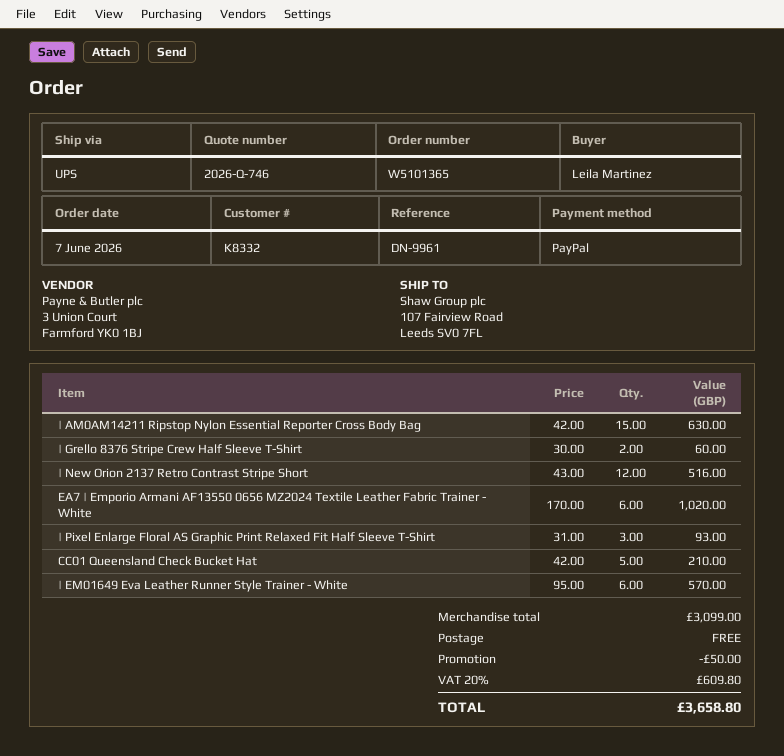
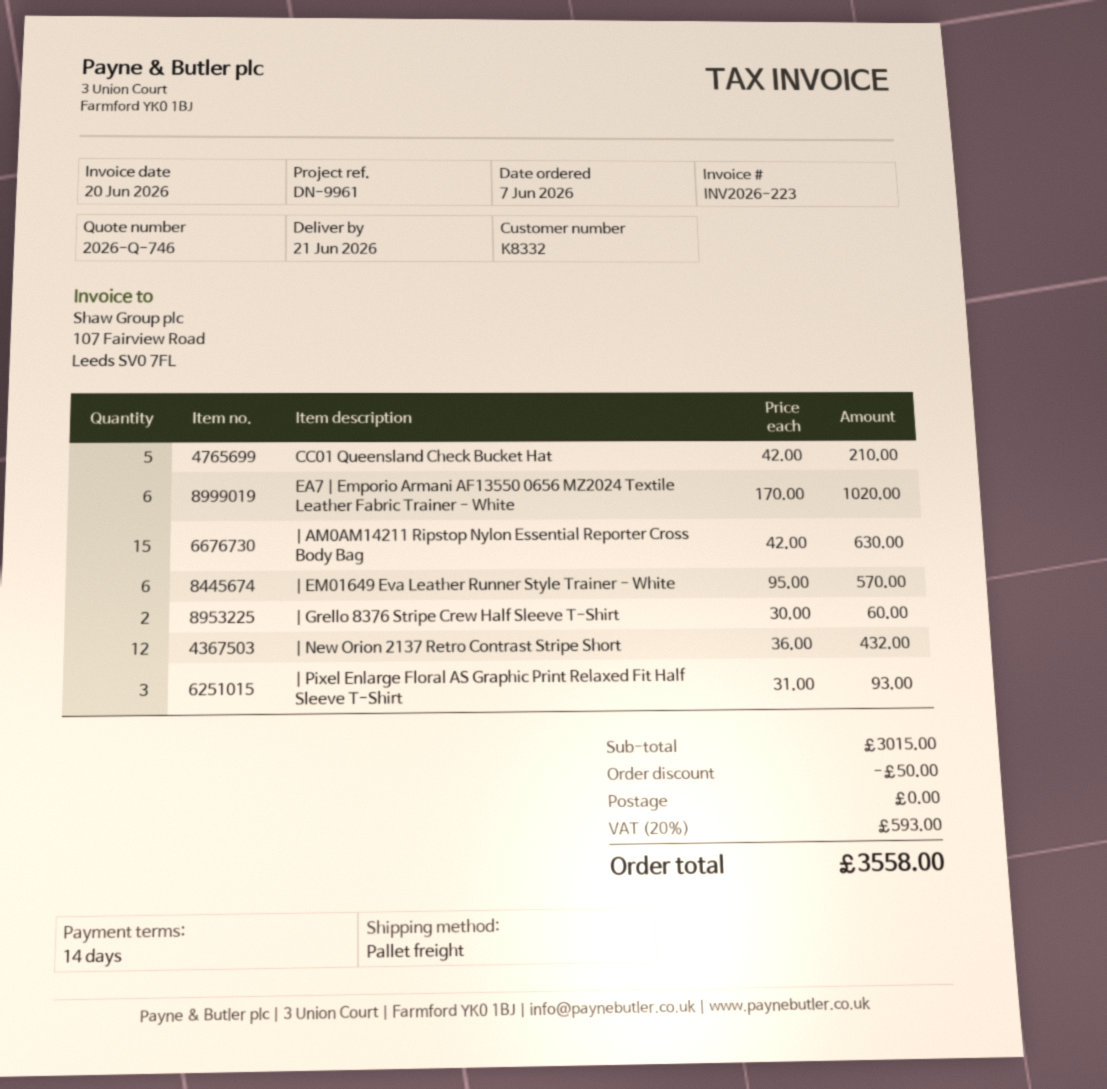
shipping method: UPS -> pallet freight
| New Orion 2137 Retro Contrast Stripe Short: 12 x 43.00 = 516.00 -> 12 x 36.00 = 432.00
subtotal: 3099.00 -> 3015.00
tax: 20% = 609.80 -> 20% = 593.00
total: 3658.80 -> 3558.00

